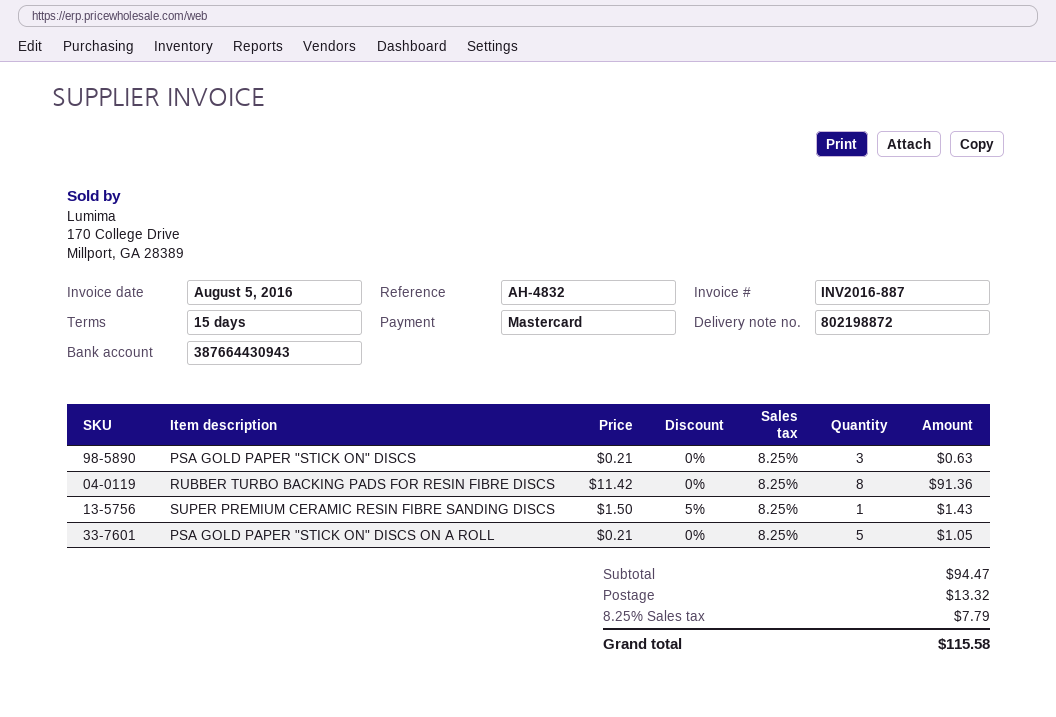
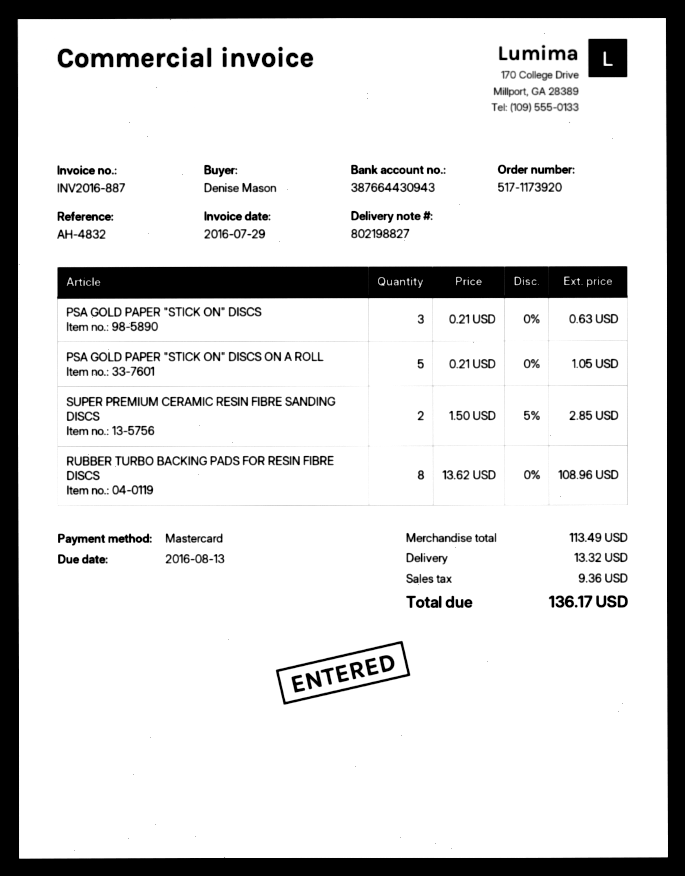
delivery note number: 802198872 -> 802198827
invoice date: 2016-08-05 -> 2016-07-29
RUBBER TURBO BACKING PADS FOR RESIN FIBRE DISCS: 8 x 11.42 = 91.36 -> 8 x 13.62 = 108.96
SUPER PREMIUM CERAMIC RESIN FIBRE SANDING DISCS: 1 x 1.50 - 5% = 1.43 -> 2 x 1.50 - 5% = 2.85
subtotal: 94.47 -> 113.49
tax: 7.79 -> 9.36
total: 115.58 -> 136.17

